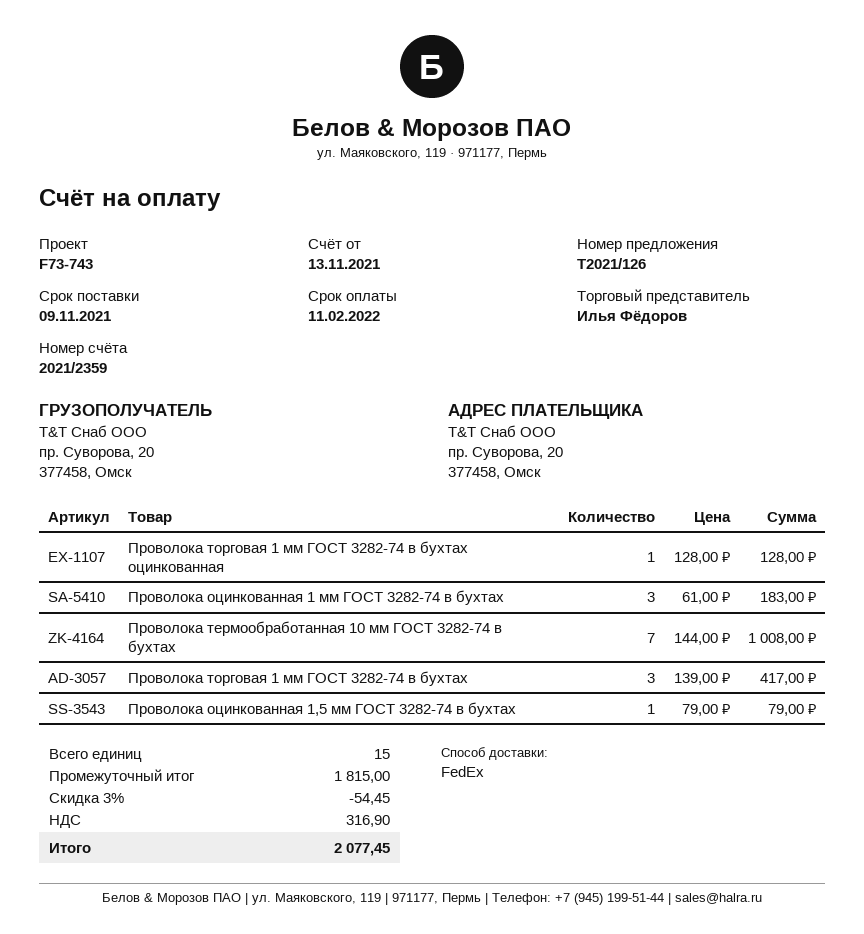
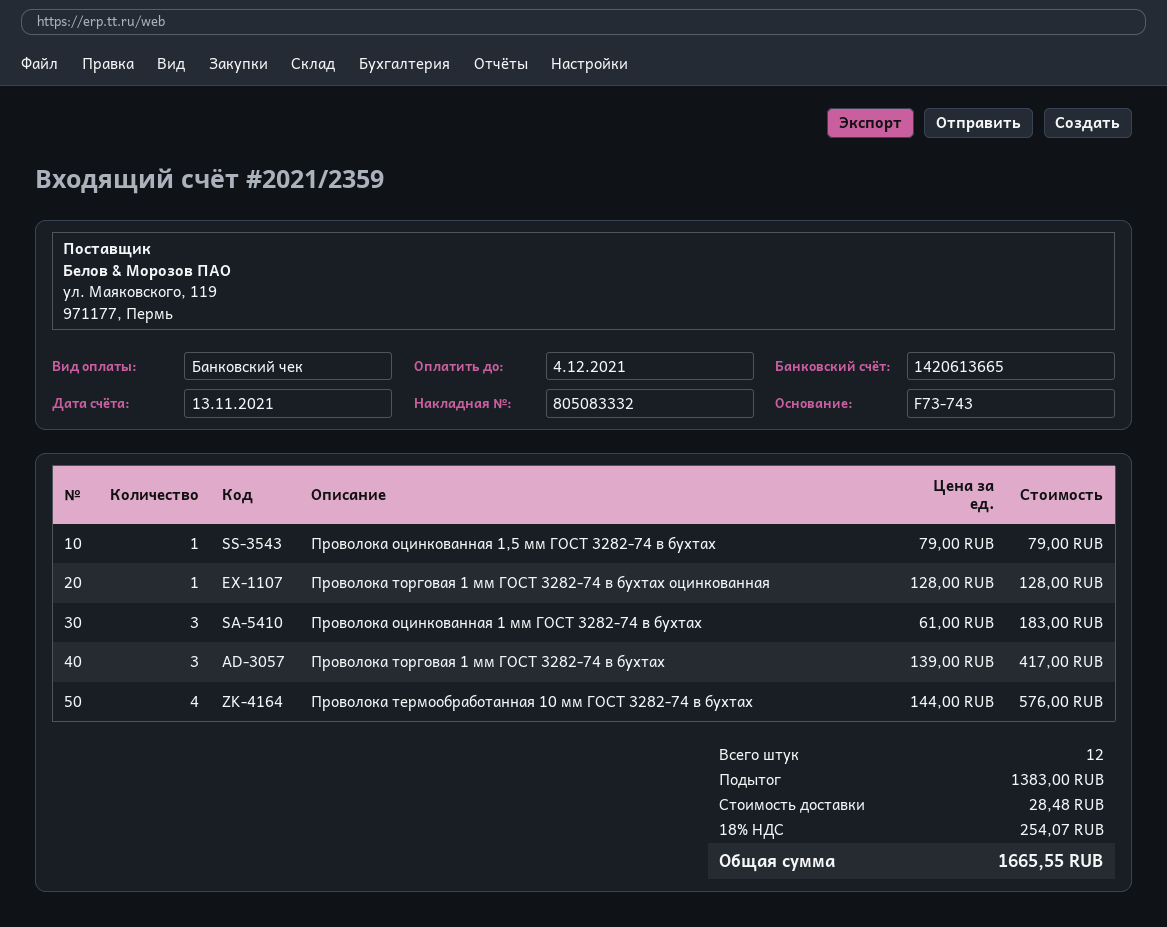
due date: 2022-02-11 -> 2021-12-04
Проволока термообработанная 10 мм ГОСТ 3282-74 в бухтах: 7 x 144.00 = 1008.00 -> 4 x 144.00 = 576.00
total quantity: 15 -> 12
subtotal: 1815.00 -> 1383.00
discount: 3% = 54.45 -> none
shipping: none -> 28.48
tax: 316.90 -> 254.07
total: 2077.45 -> 1665.55

